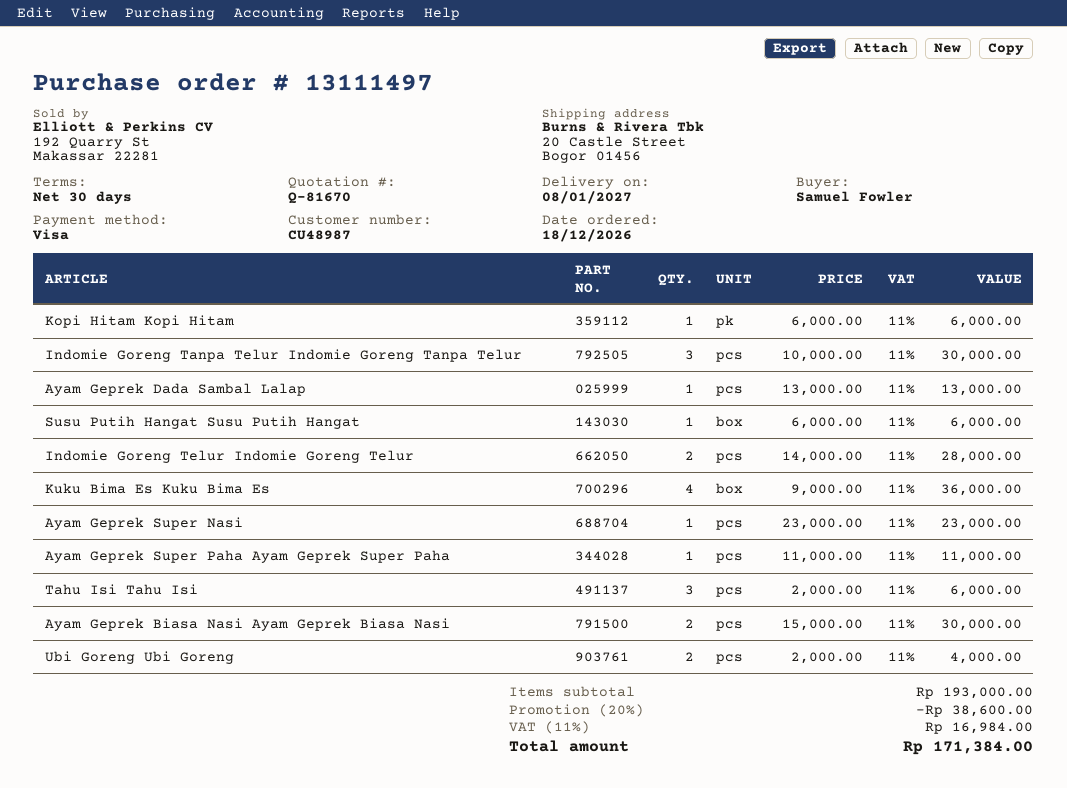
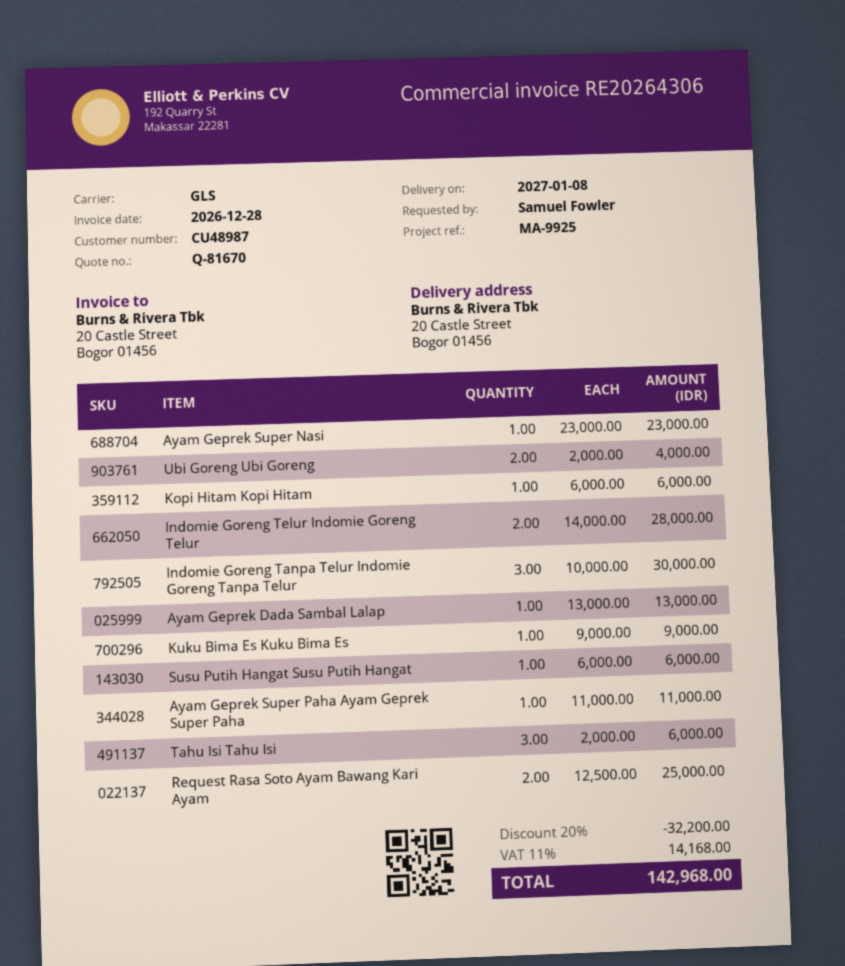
Kuku Bima Es Kuku Bima Es: 4 x 9000.00 = 36000.00 -> 1 x 9000.00 = 9000.00
Ayam Geprek Biasa Nasi Ayam Geprek Biasa Nasi: 2 x 15000.00 = 30000.00 -> none
Request Rasa Soto Ayam Bawang Kari Ayam: none -> 2 x 12500.00 = 25000.00
discount: 20% = 38600.00 -> 20% = 32200.00
tax: 11% = 16984.00 -> 11% = 14168.00
total: 171384.00 -> 142968.00

